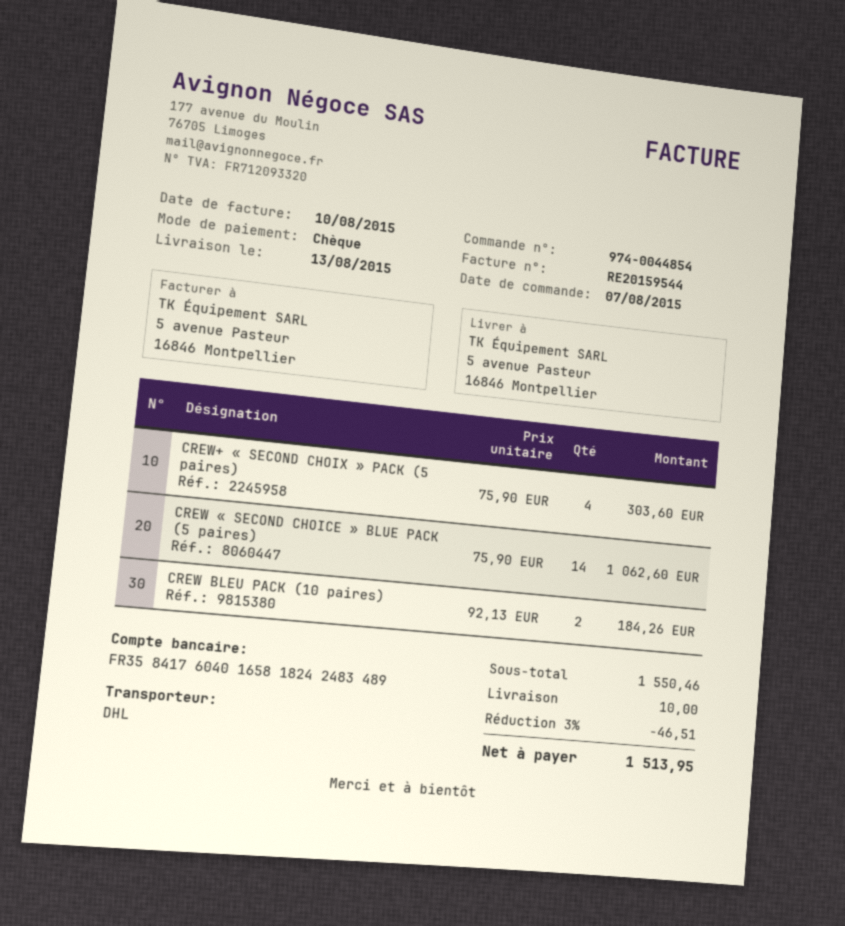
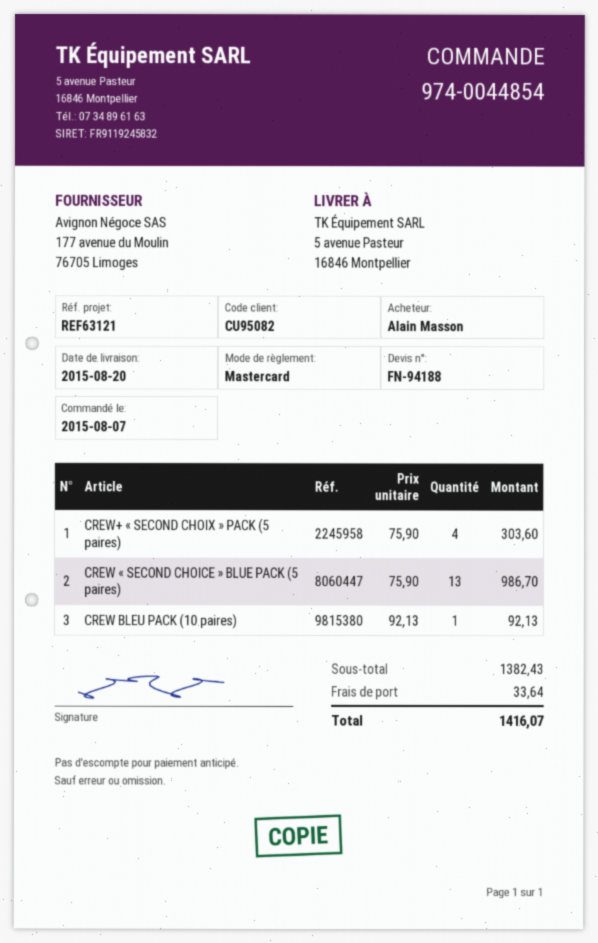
delivery date: 2015-08-13 -> 2015-08-20
payment method: cheque -> Mastercard
CREW « SECOND CHOICE » BLUE PACK (5 paires): 14 x 75.90 = 1062.60 -> 13 x 75.90 = 986.70
CREW BLEU PACK (10 paires): 2 x 92.13 = 184.26 -> 1 x 92.13 = 92.13
subtotal: 1550.46 -> 1382.43
discount: 3% = 46.51 -> none
shipping: 10.00 -> 33.64
total: 1513.95 -> 1416.07

